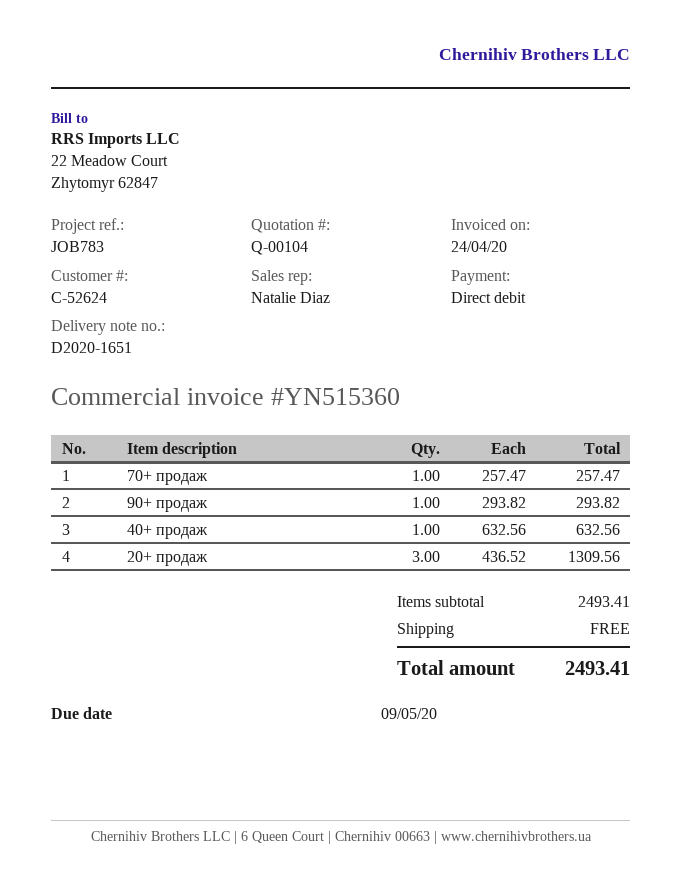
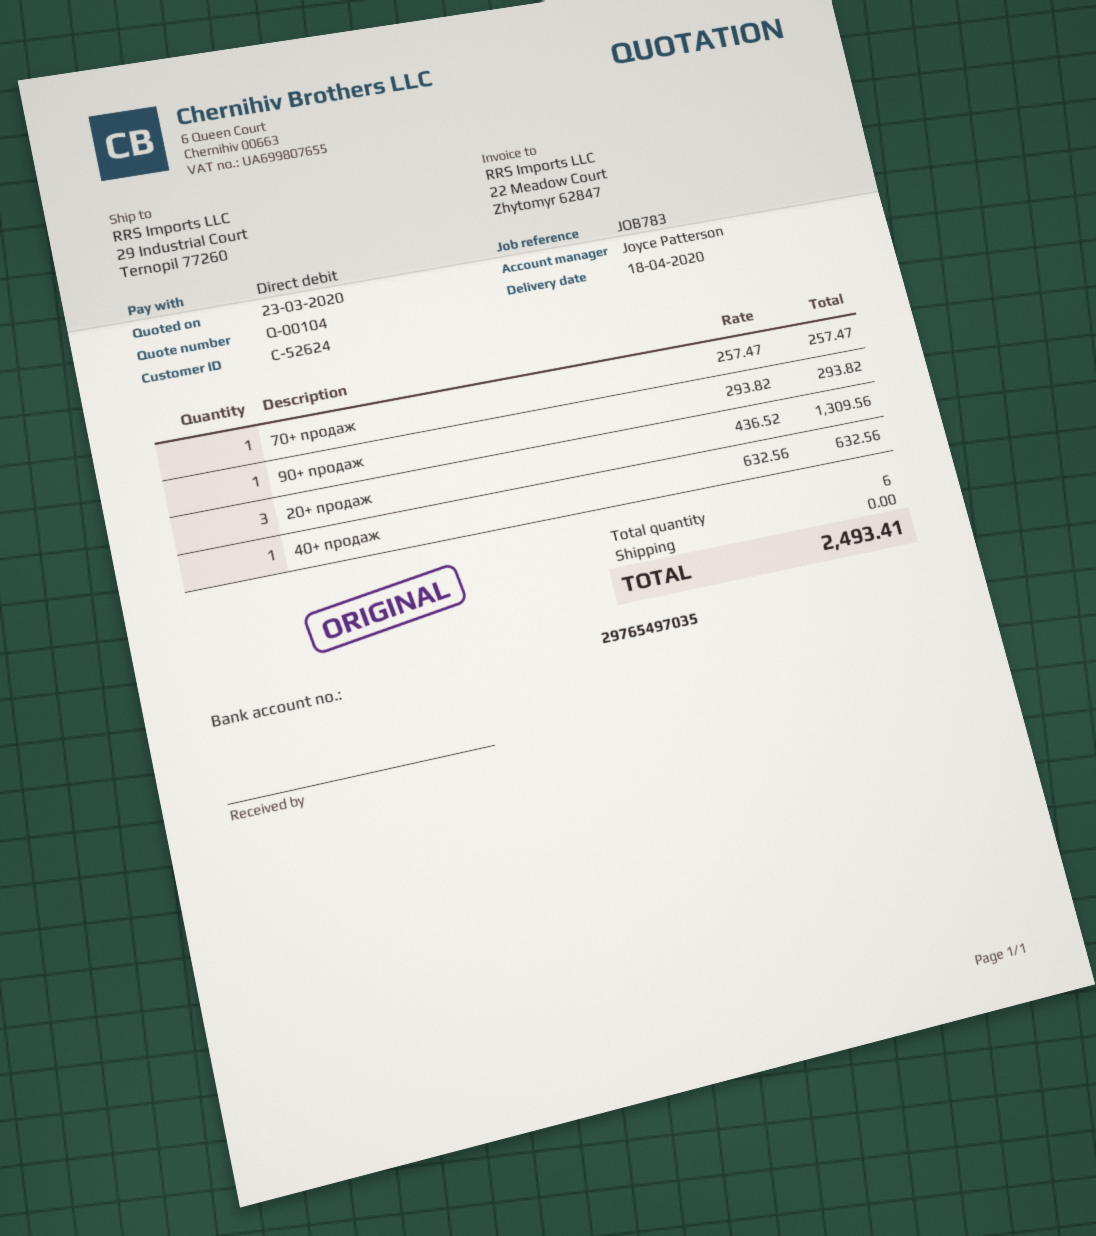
sales rep: Natalie Diaz -> Joyce Patterson

